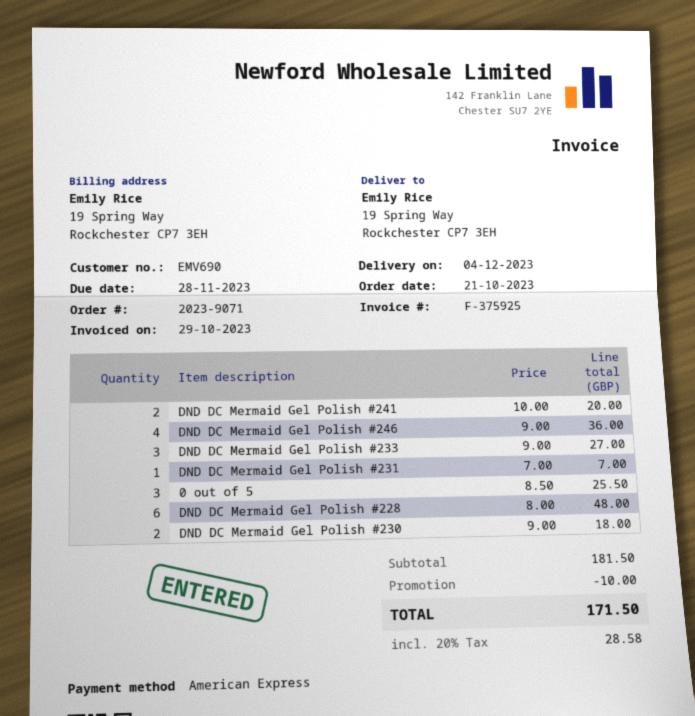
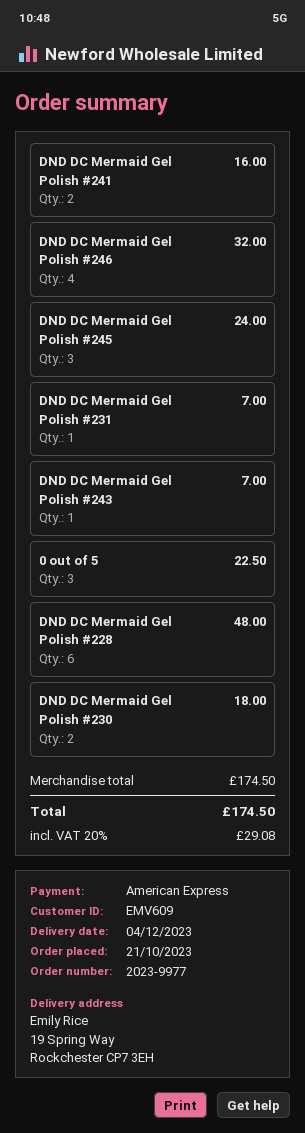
order number: 2023-9071 -> 2023-9977
customer number: EMV690 -> EMV609
DND DC Mermaid Gel Polish #241: 2 for 20.00 -> 2 for 16.00
DND DC Mermaid Gel Polish #246: 4 for 36.00 -> 4 for 32.00
DND DC Mermaid Gel Polish #233: 3 for 27.00 -> none
0 out of 5: 3 for 25.50 -> 3 for 22.50
DND DC Mermaid Gel Polish #245: none -> 3 for 24.00
DND DC Mermaid Gel Polish #243: none -> 1 for 7.00
subtotal: 181.50 -> 174.50
discount: 10.00 -> none
tax: 20% = 28.58 -> 20% = 29.08
total: 171.50 -> 174.50

